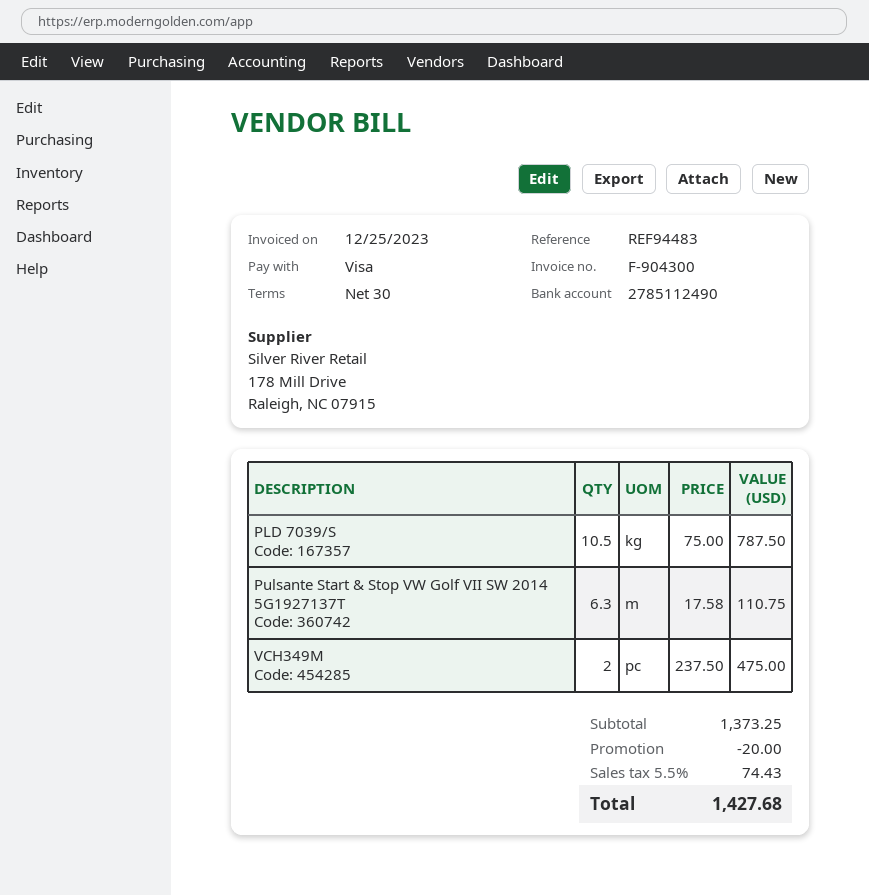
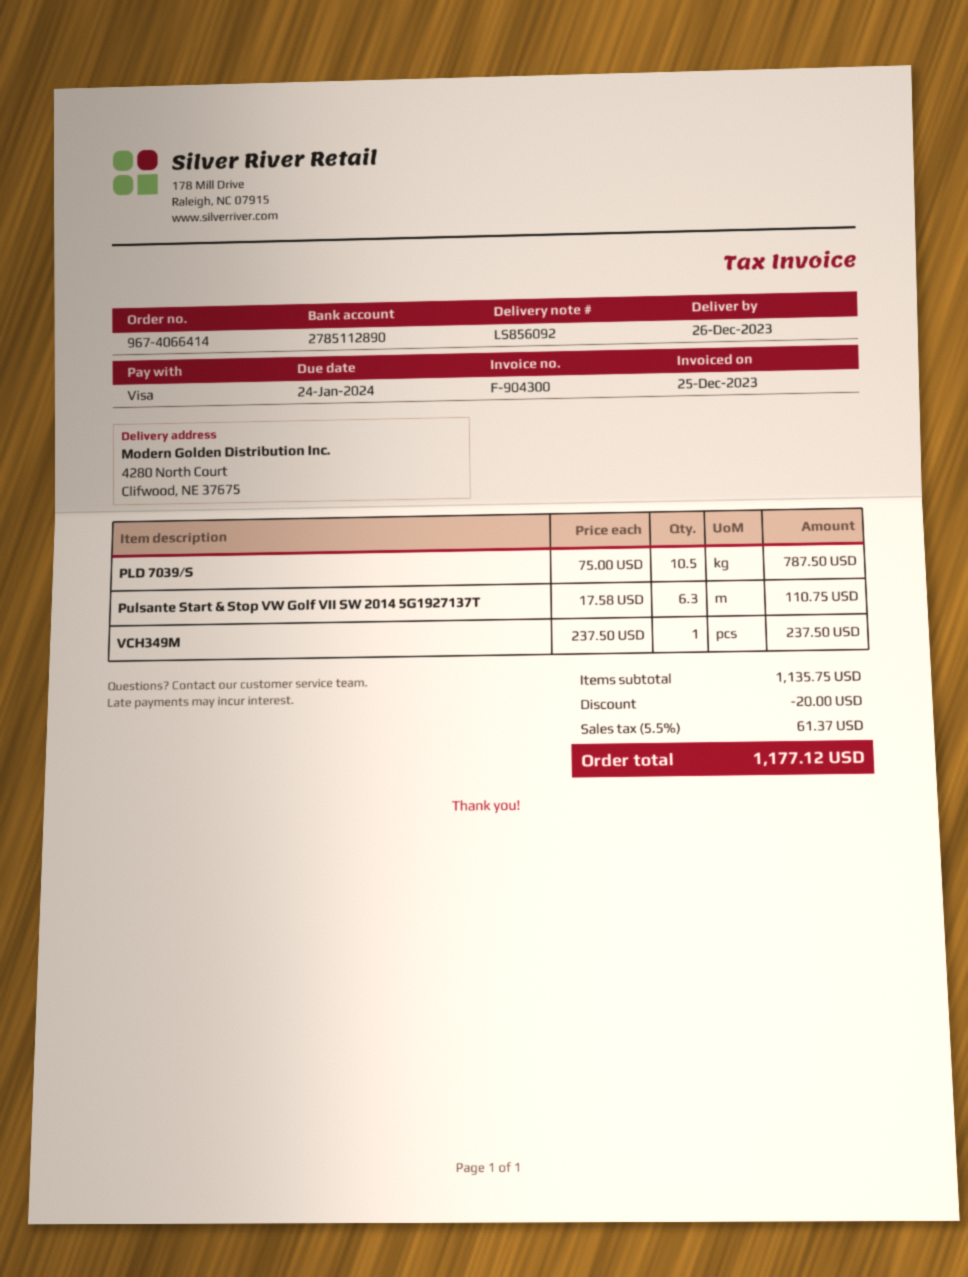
bank account: 2785112490 -> 2785112890
VCH349M: 2 x 237.50 = 475.00 -> 1 x 237.50 = 237.50
subtotal: 1373.25 -> 1135.75
tax: 5.5% = 74.43 -> 5.5% = 61.37
total: 1427.68 -> 1177.12

